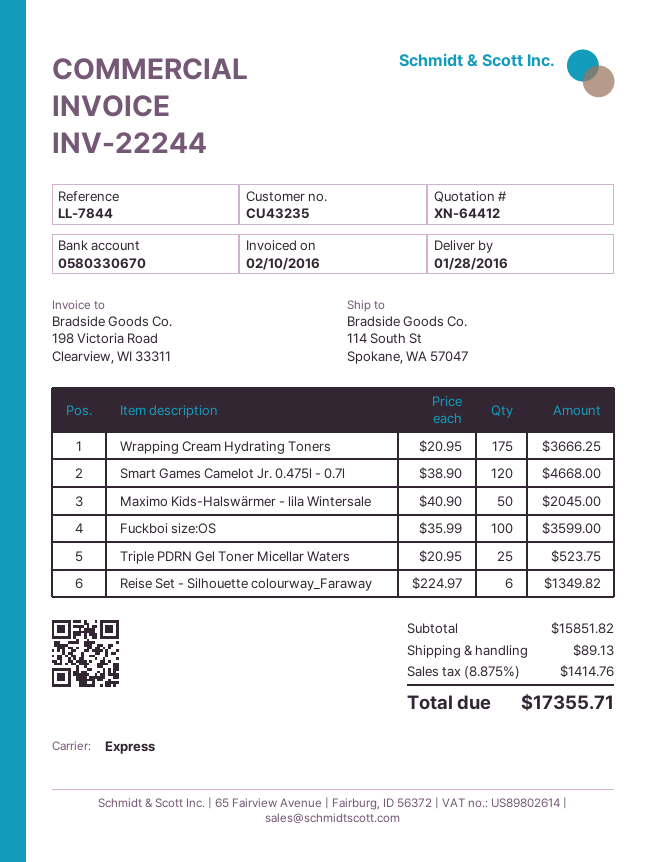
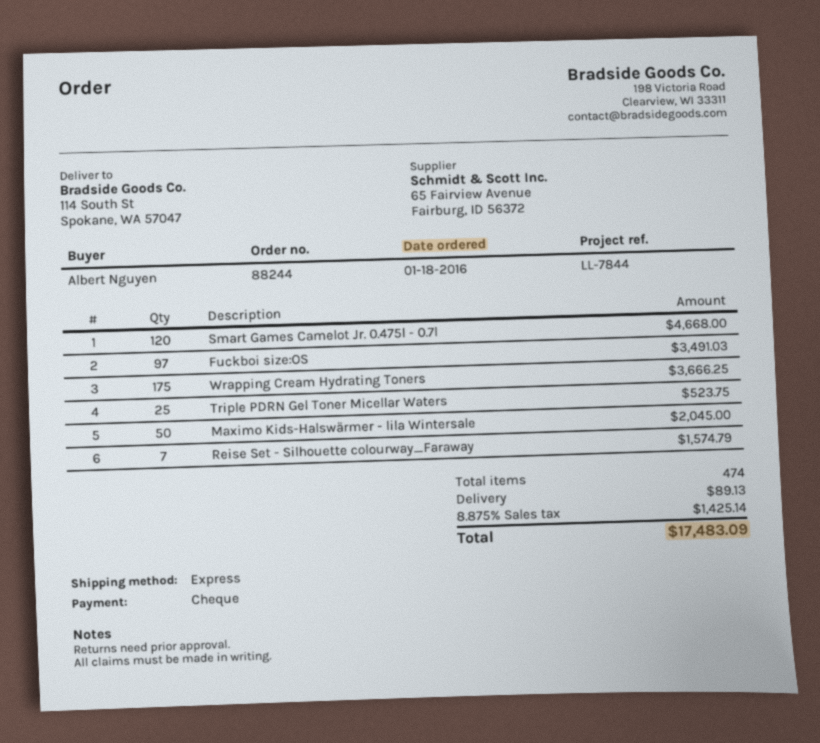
Fuckboi size:OS: 100 for 3599.00 -> 97 for 3491.03
Reise Set - Silhouette colourway_Faraway: 6 for 1349.82 -> 7 for 1574.79
tax: 8.875% = 1414.76 -> 8.875% = 1425.14
total: 17355.71 -> 17483.09

